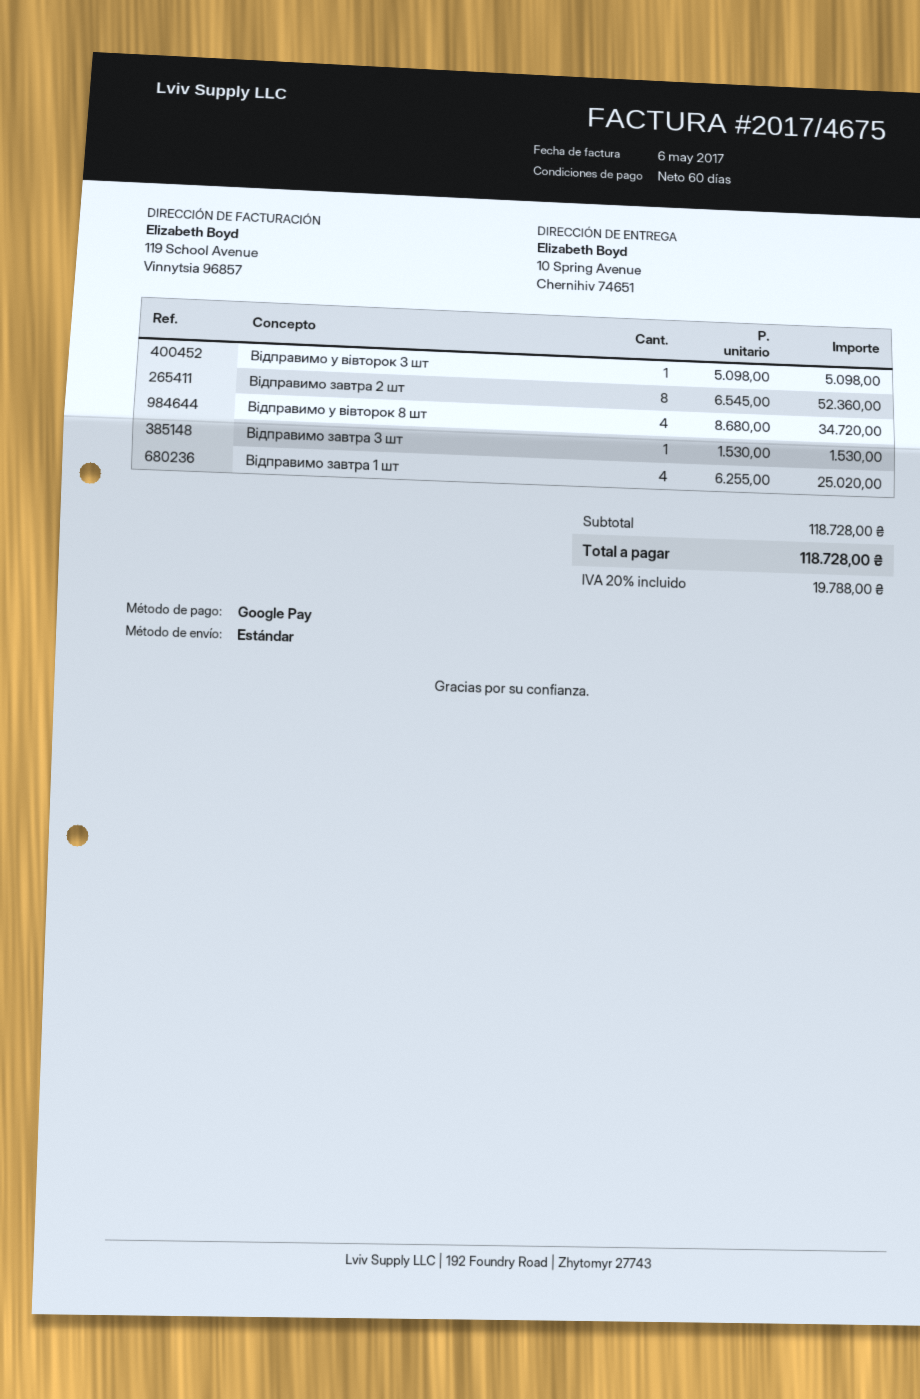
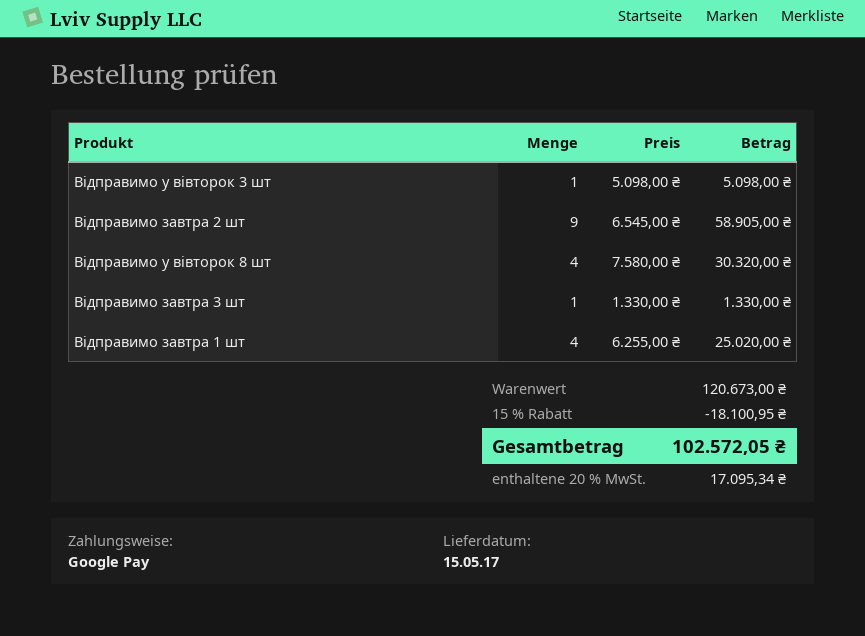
Відправимо завтра 2 шт: 8 x 6545.00 = 52360.00 -> 9 x 6545.00 = 58905.00
Відправимо у вівторок 8 шт: 4 x 8680.00 = 34720.00 -> 4 x 7580.00 = 30320.00
Відправимо завтра 3 шт: 1 x 1530.00 = 1530.00 -> 1 x 1330.00 = 1330.00
subtotal: 118728.00 -> 120673.00
discount: none -> 15% = 18100.95
tax: 20% = 19788.00 -> 20% = 17095.34
total: 118728.00 -> 102572.05

